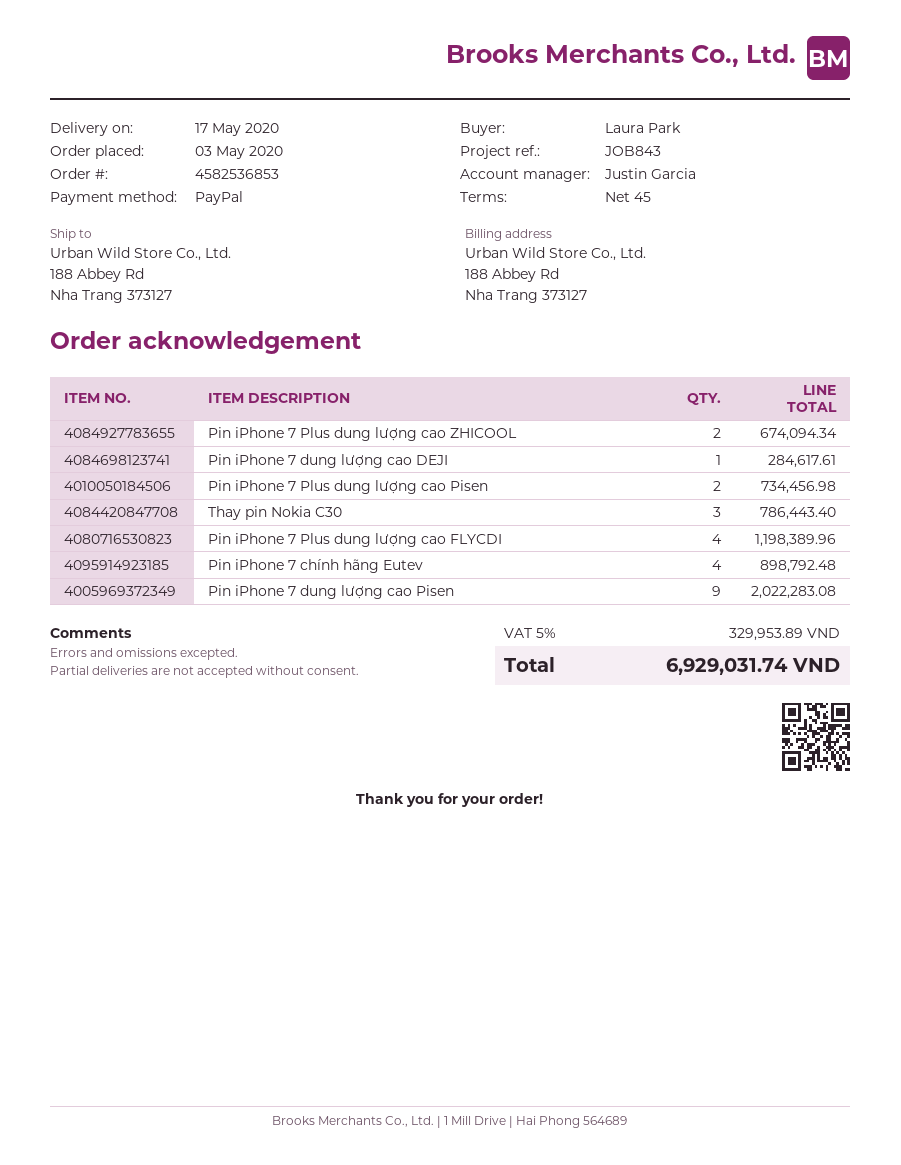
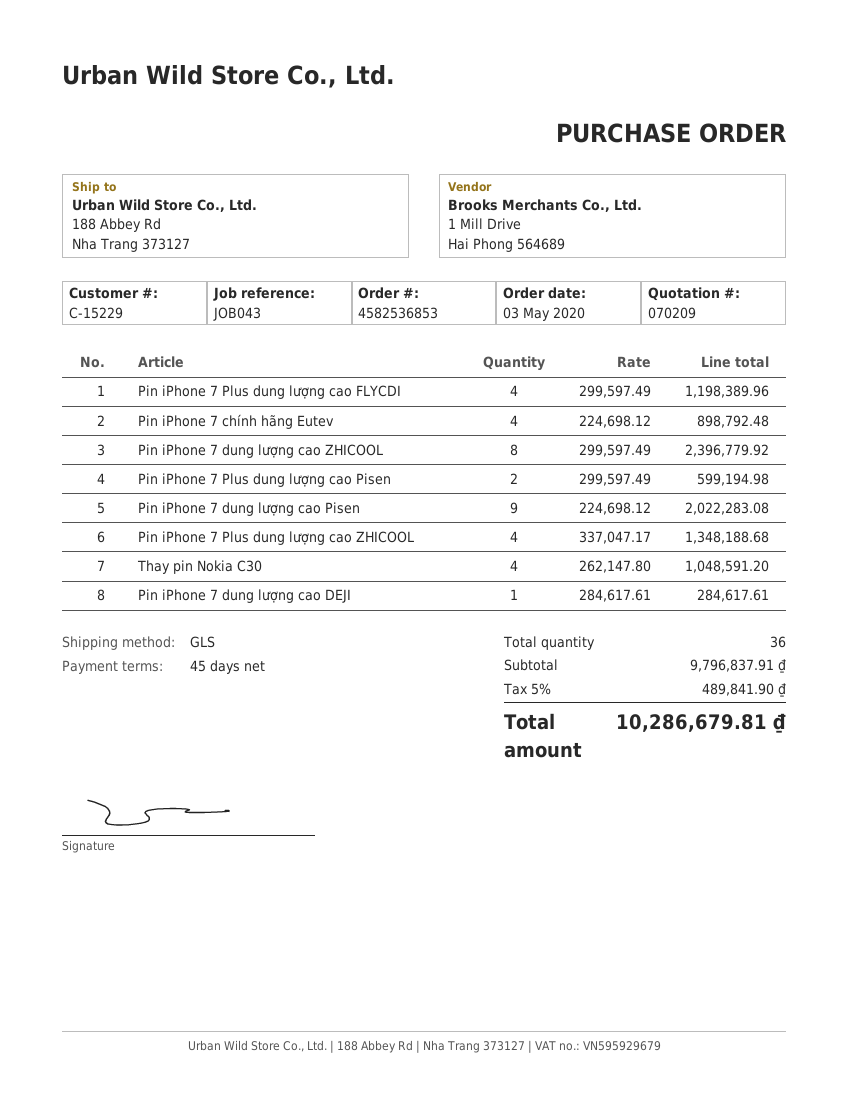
reference: JOB843 -> JOB043
Pin iPhone 7 Plus dung lượng cao ZHICOOL: 2 for 674094.34 -> 4 for 1348188.68
Pin iPhone 7 Plus dung lượng cao Pisen: 2 for 734456.98 -> 2 for 599194.98
Thay pin Nokia C30: 3 for 786443.40 -> 4 for 1048591.20
Pin iPhone 7 dung lượng cao ZHICOOL: none -> 8 for 2396779.92
tax: 5% = 329953.89 -> 5% = 489841.90
total: 6929031.74 -> 10286679.81

